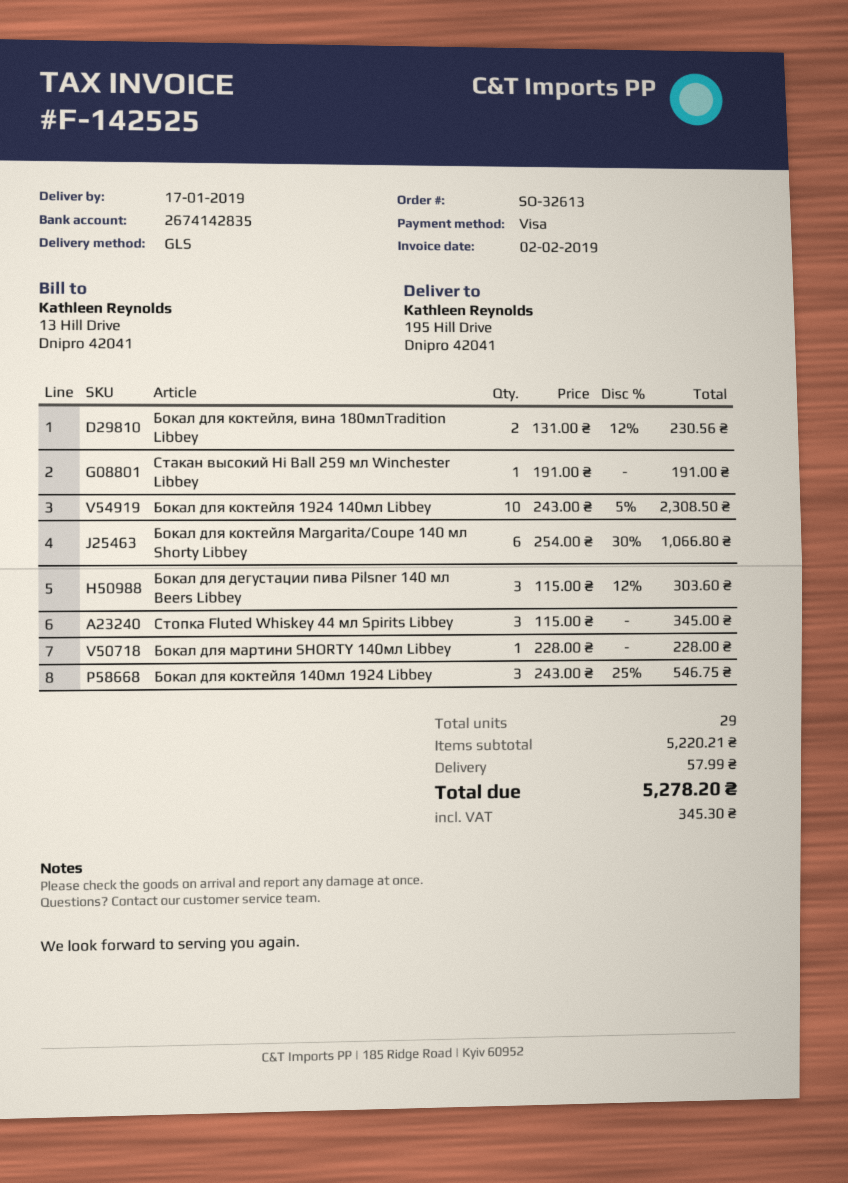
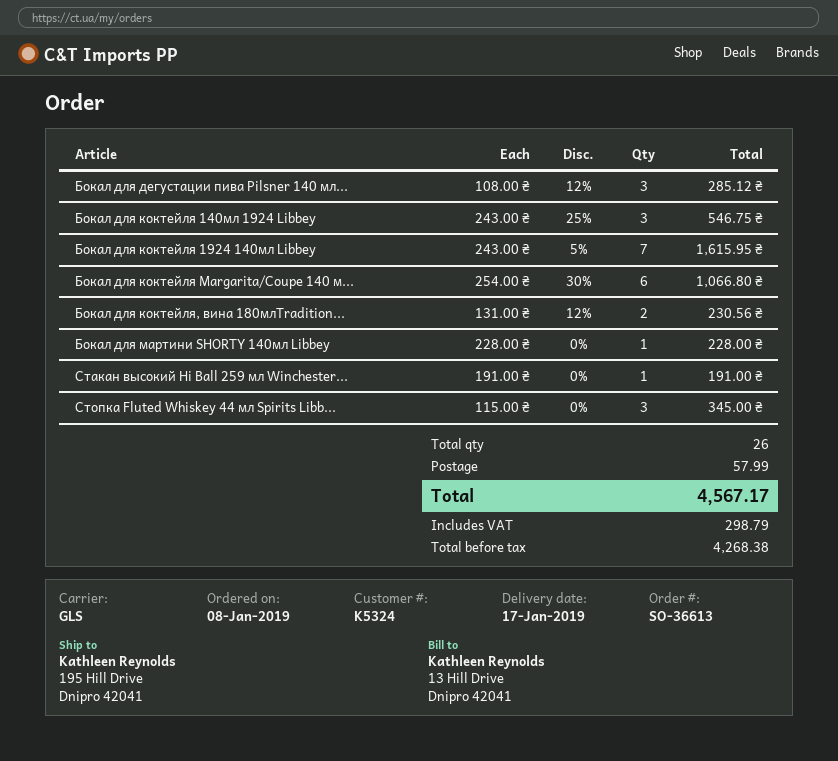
order number: SO-32613 -> SO-36613
Бокал для коктейля 1924 140мл Libbey: 10 x 243.00 - 5% = 2308.50 -> 7 x 243.00 - 5% = 1615.95
Бокал для дегустации пива Pilsner 140 мл Beers Libbey: 3 x 115.00 - 12% = 303.60 -> 3 x 108.00 - 12% = 285.12
total quantity: 29 -> 26
tax: 345.30 -> 298.79
total: 5278.20 -> 4567.17

